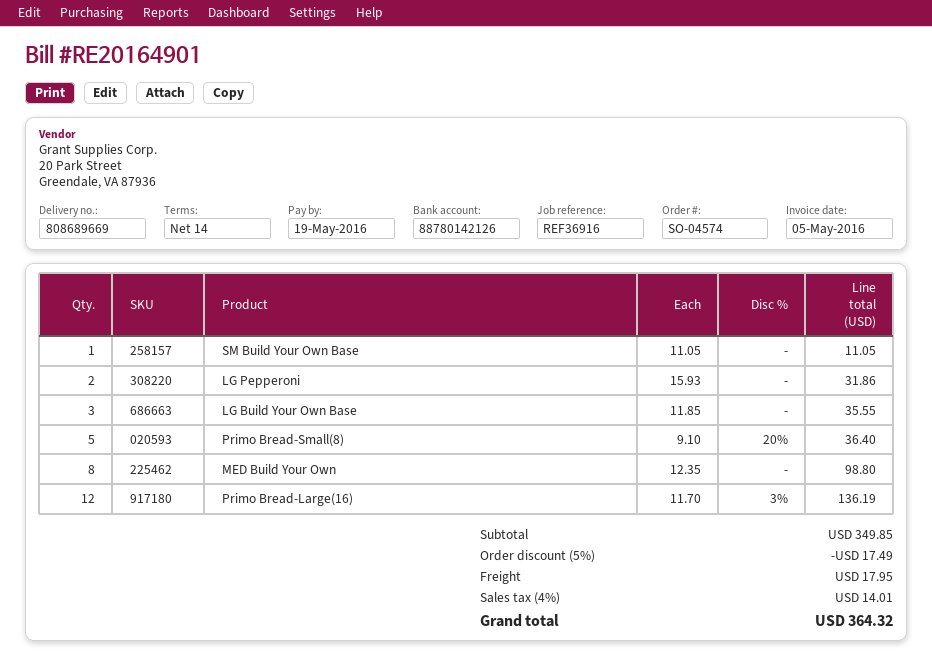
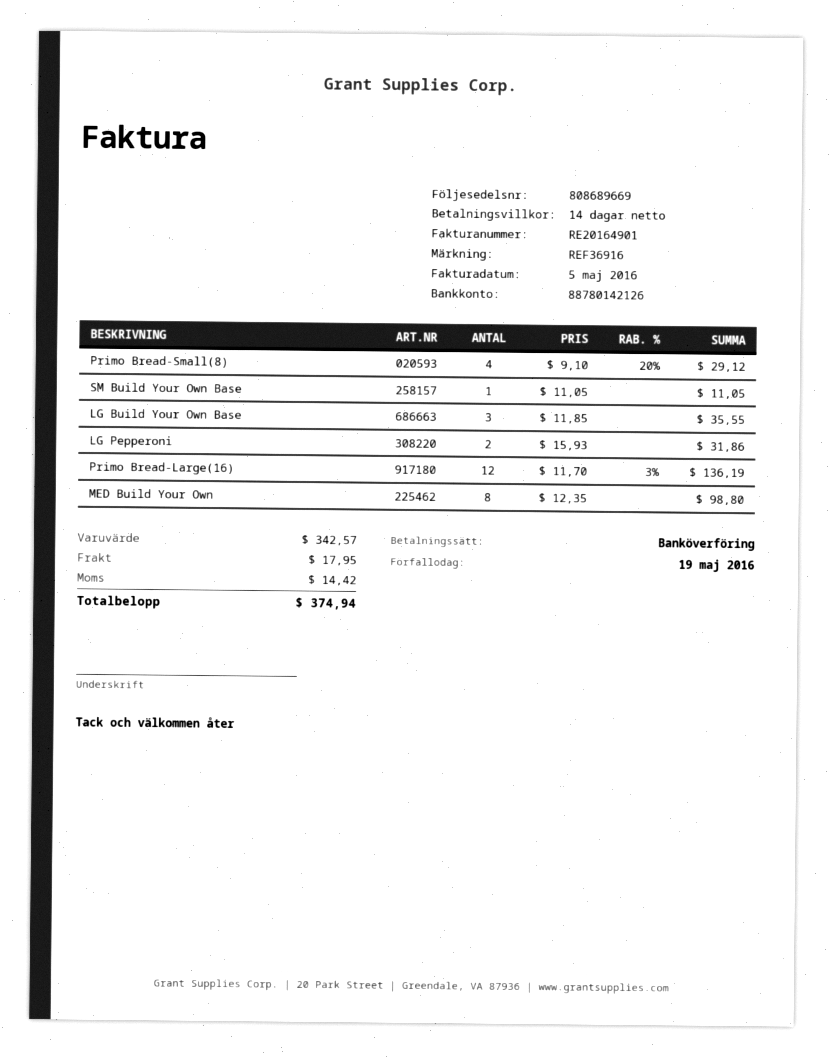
Primo Bread-Small(8): 5 x 9.10 - 20% = 36.40 -> 4 x 9.10 - 20% = 29.12
subtotal: 349.85 -> 342.57
discount: 5% = 17.49 -> none
tax: 14.01 -> 14.42
total: 364.32 -> 374.94

